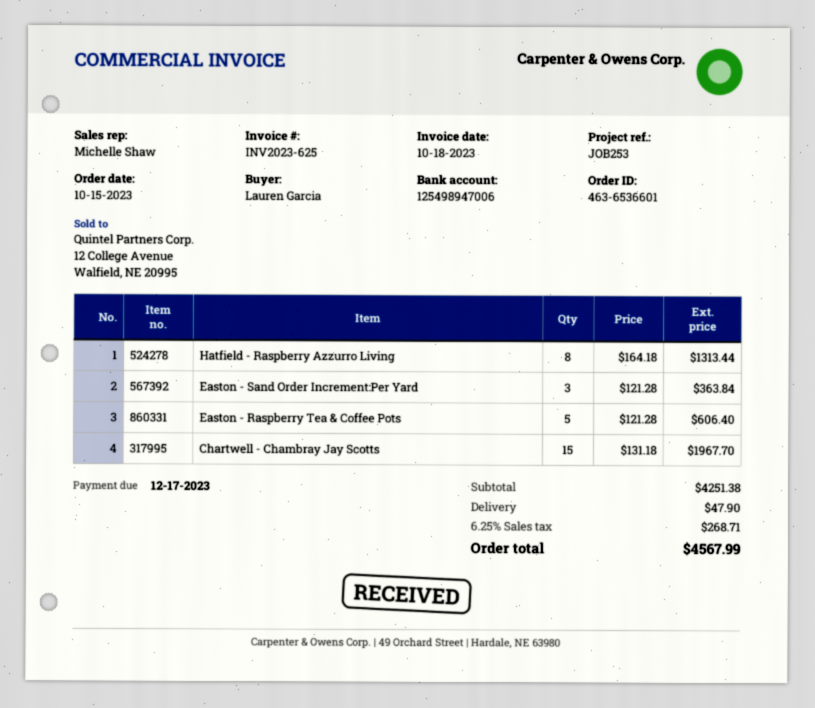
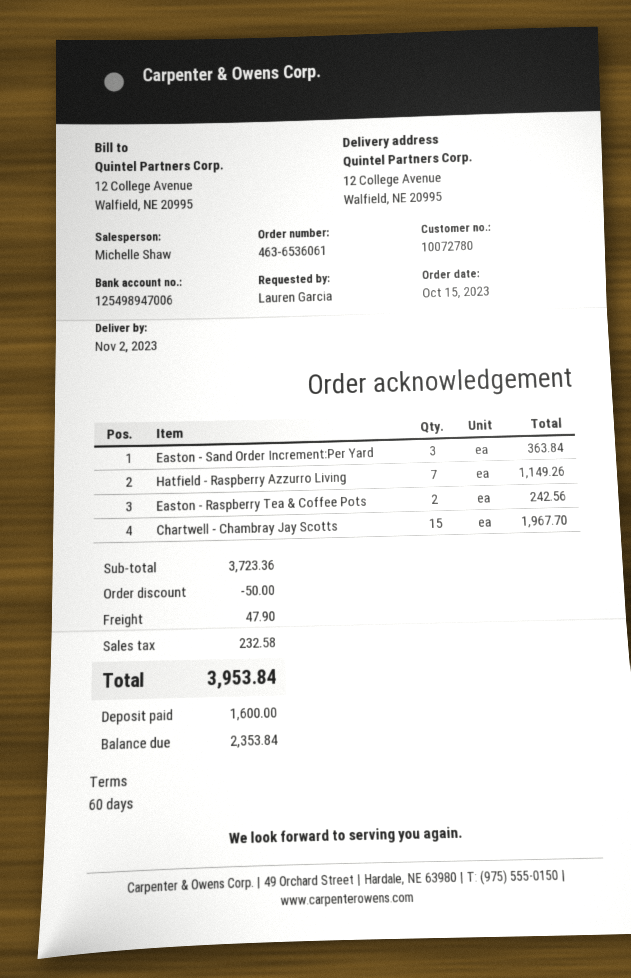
order number: 463-6536601 -> 463-6536061
Hatfield - Raspberry Azzurro Living: 8 for 1313.44 -> 7 for 1149.26
Easton - Raspberry Tea & Coffee Pots: 5 for 606.40 -> 2 for 242.56
subtotal: 4251.38 -> 3723.36
discount: none -> 50.00
tax: 268.71 -> 232.58
total: 4567.99 -> 3953.84

